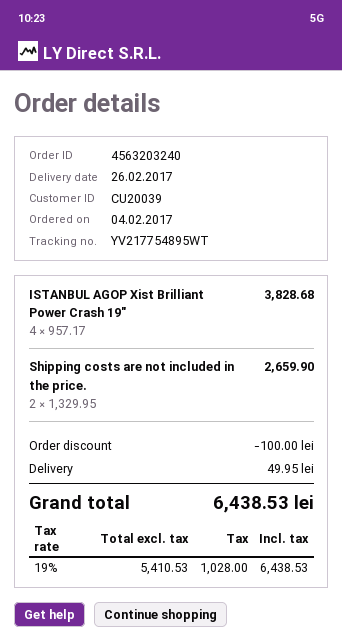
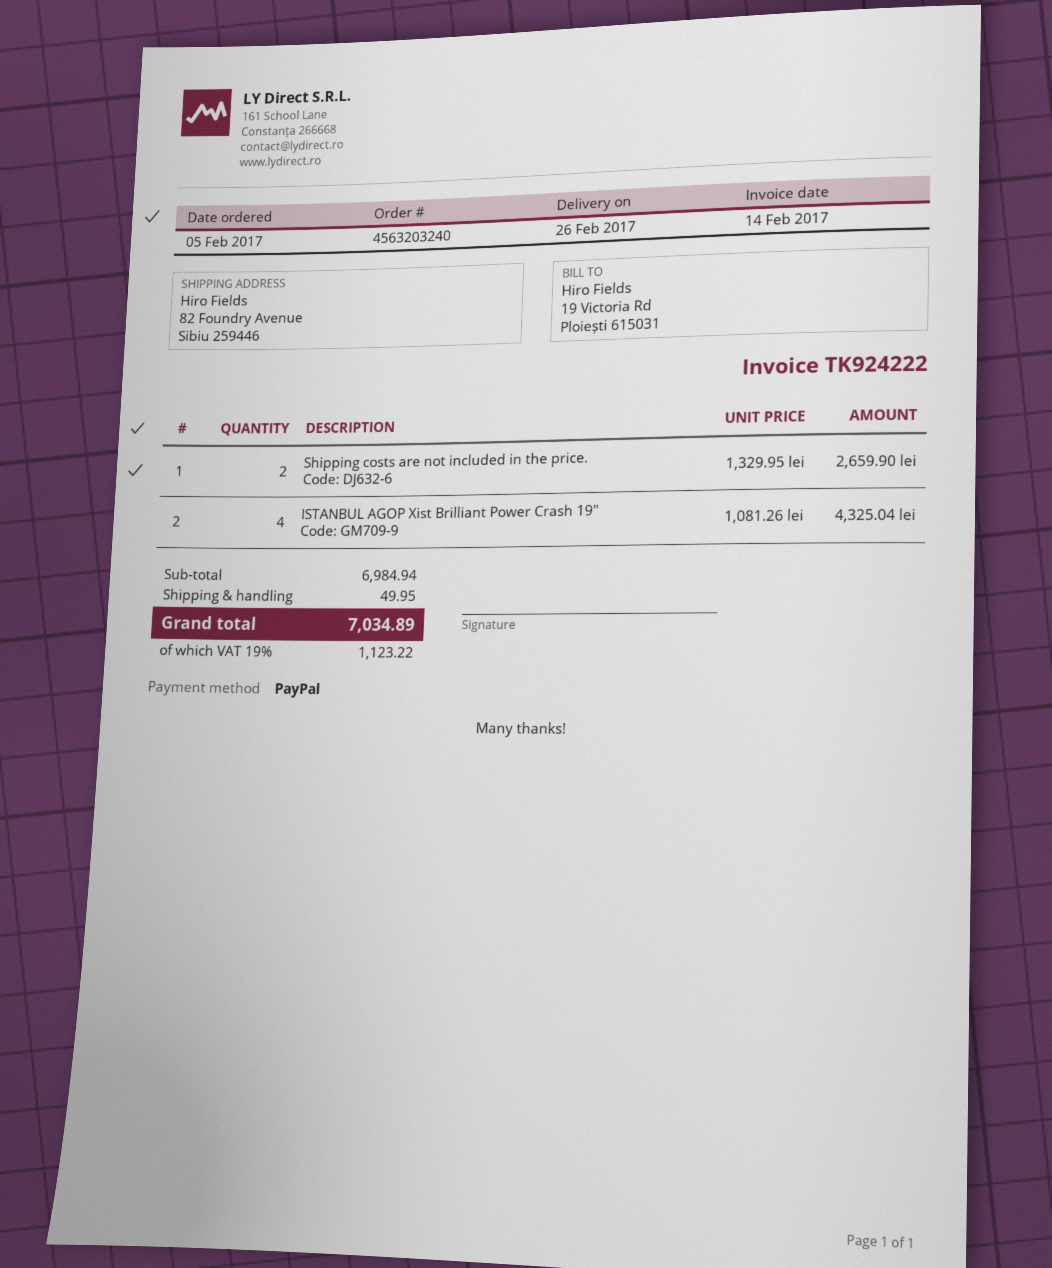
order date: 2017-02-04 -> 2017-02-05
ISTANBUL AGOP Xist Brilliant Power Crash 19": 4 x 957.17 = 3828.68 -> 4 x 1081.26 = 4325.04
discount: 100.00 -> none
tax: 19% = 1028.00 -> 19% = 1123.22
total: 6438.53 -> 7034.89

